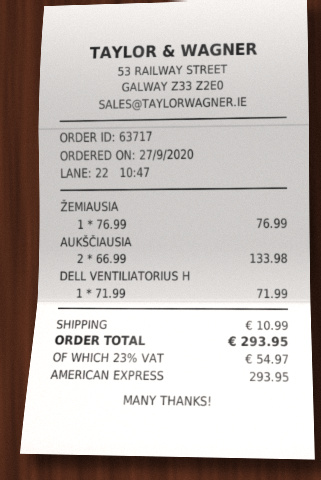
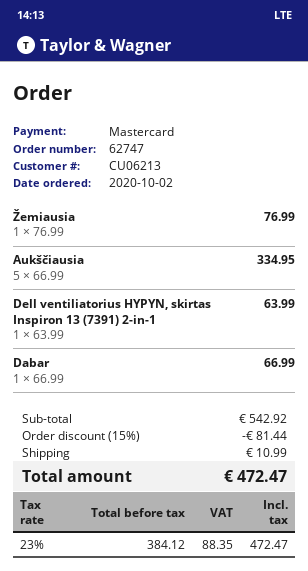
order number: 63717 -> 62747
order date: 2020-09-27 -> 2020-10-02
payment method: American Express -> Mastercard
AUKŠČIAUSIA: 2 x 66.99 = 133.98 -> 5 x 66.99 = 334.95
DELL VENTILIATORIUS H: 1 x 71.99 = 71.99 -> 1 x 63.99 = 63.99
Dabar: none -> 1 x 66.99 = 66.99
discount: none -> 15% = 81.44
tax: 23% = 54.97 -> 23% = 88.35
total: 293.95 -> 472.47

